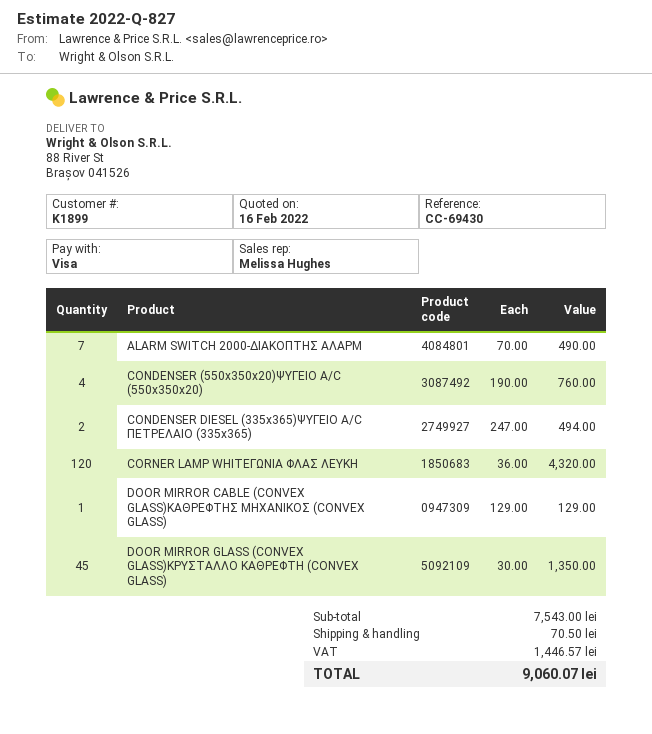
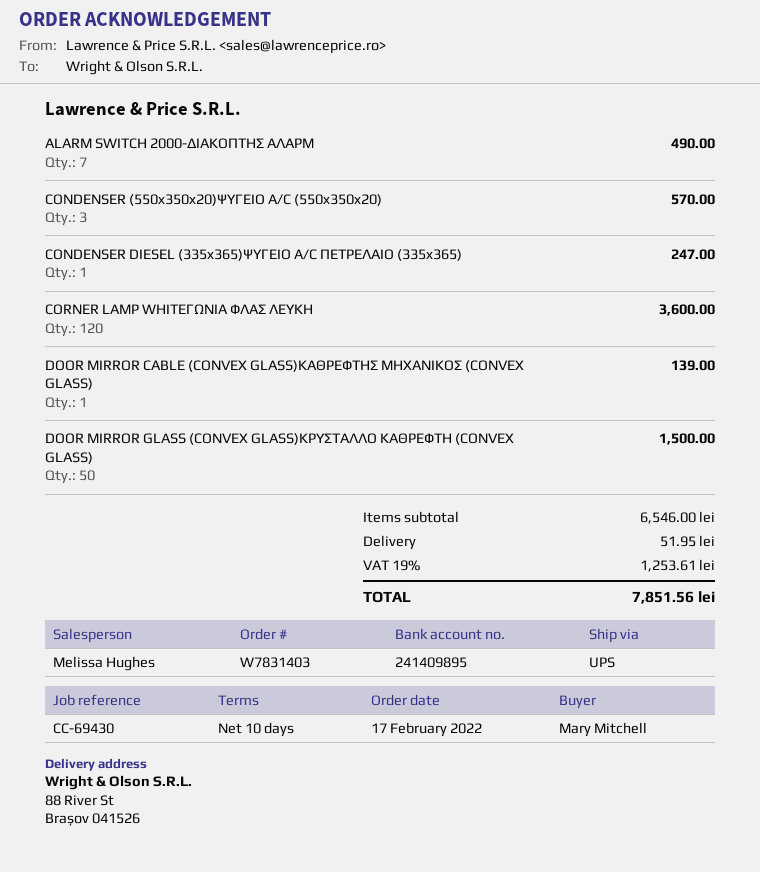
CONDENSER (550x350x20)ΨΥΓΕΙΟ A/C (550x350x20): 4 for 760.00 -> 3 for 570.00
CONDENSER DIESEL (335x365)ΨΥΓΕΙΟ A/C ΠΕΤΡΕΛΑΙΟ (335x365): 2 for 494.00 -> 1 for 247.00
CORNER LAMP WHITEΓΩΝΙΑ ΦΛΑΣ ΛΕΥΚΗ: 120 for 4320.00 -> 120 for 3600.00
DOOR MIRROR CABLE (CONVEX GLASS)ΚΑΘΡΕΦΤΗΣ ΜΗΧΑΝΙΚΟΣ (CONVEX GLASS): 1 for 129.00 -> 1 for 139.00
DOOR MIRROR GLASS (CONVEX GLASS)ΚΡΥΣΤΑΛΛΟ ΚΑΘΡΕΦΤΗ (CONVEX GLASS): 45 for 1350.00 -> 50 for 1500.00
subtotal: 7543.00 -> 6546.00
shipping: 70.50 -> 51.95
tax: 1446.57 -> 1253.61
total: 9060.07 -> 7851.56

